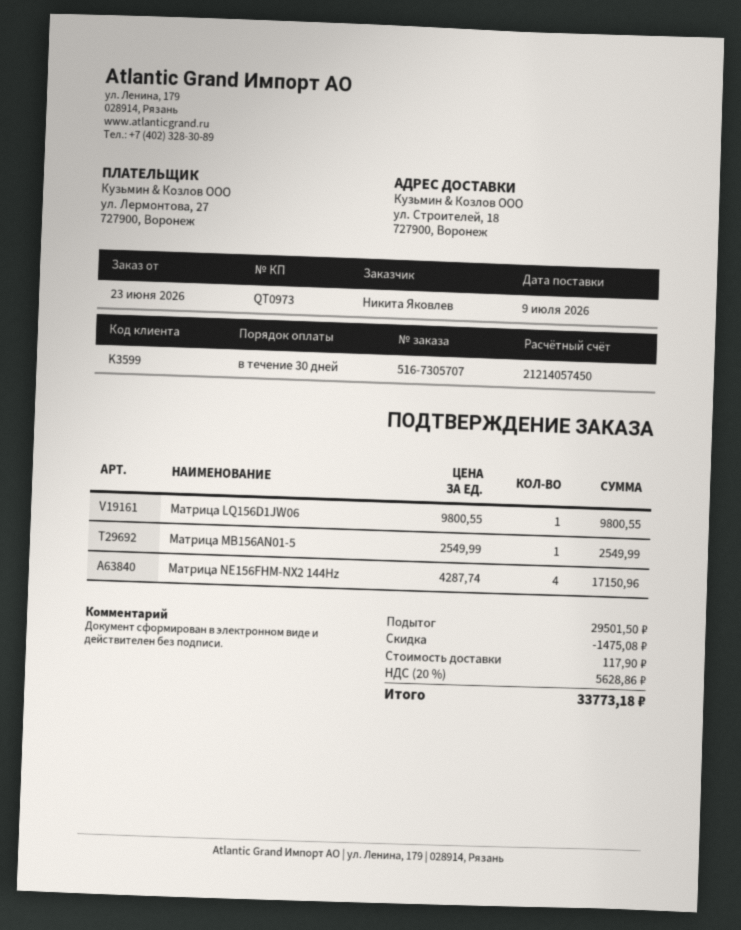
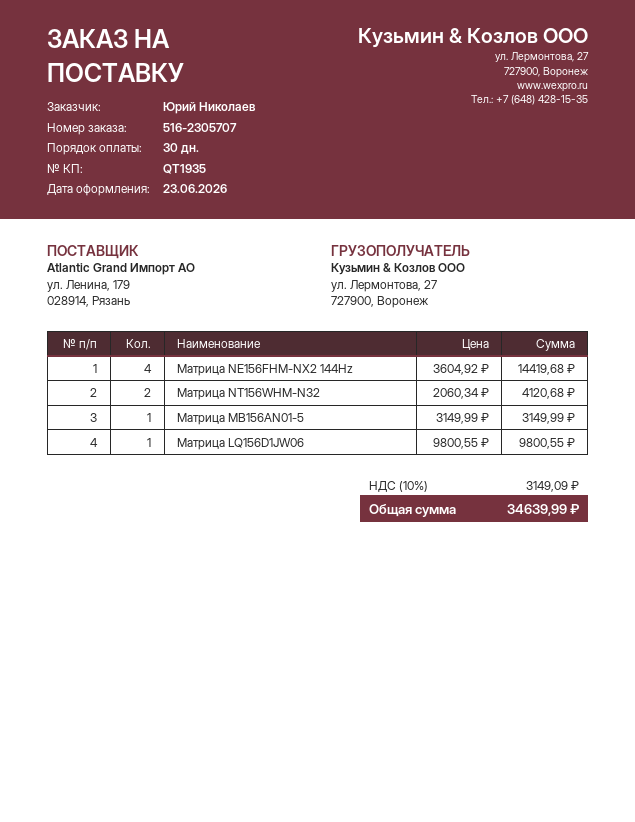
quote number: QT0973 -> QT1935
order number: 516-7305707 -> 516-2305707
ordered by: Никита Яковлев -> Юрий Николаев
ship to: ул. Строителей, 18, 727900, Воронеж -> ул. Лермонтова, 27, 727900, Воронеж
Матрица MB156AN01-5: 1 x 2549.99 = 2549.99 -> 1 x 3149.99 = 3149.99
Матрица NE156FHM-NX2 144Hz: 4 x 4287.74 = 17150.96 -> 4 x 3604.92 = 14419.68
Матрица NT156WHM-N32: none -> 2 x 2060.34 = 4120.68
discount: 1475.08 -> none
shipping: 117.90 -> none
tax: 20% = 5628.86 -> 10% = 3149.09
total: 33773.18 -> 34639.99

